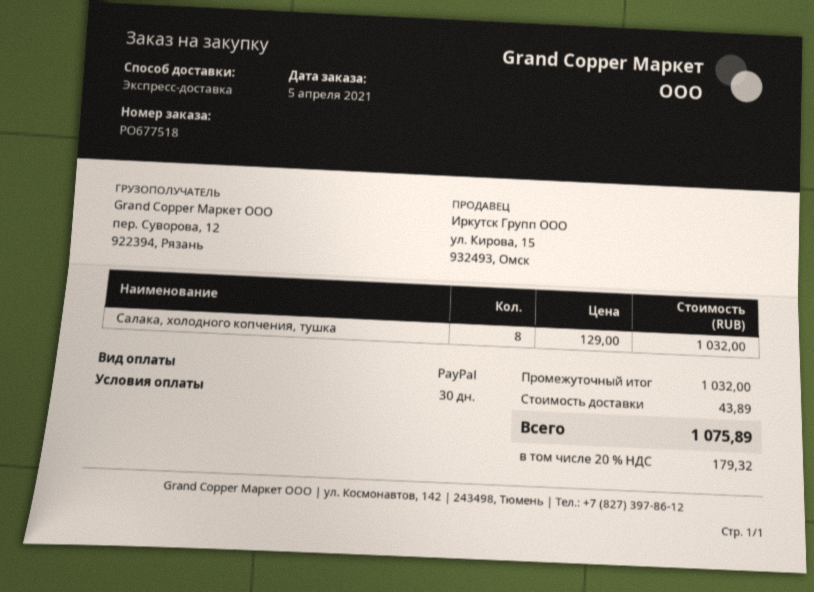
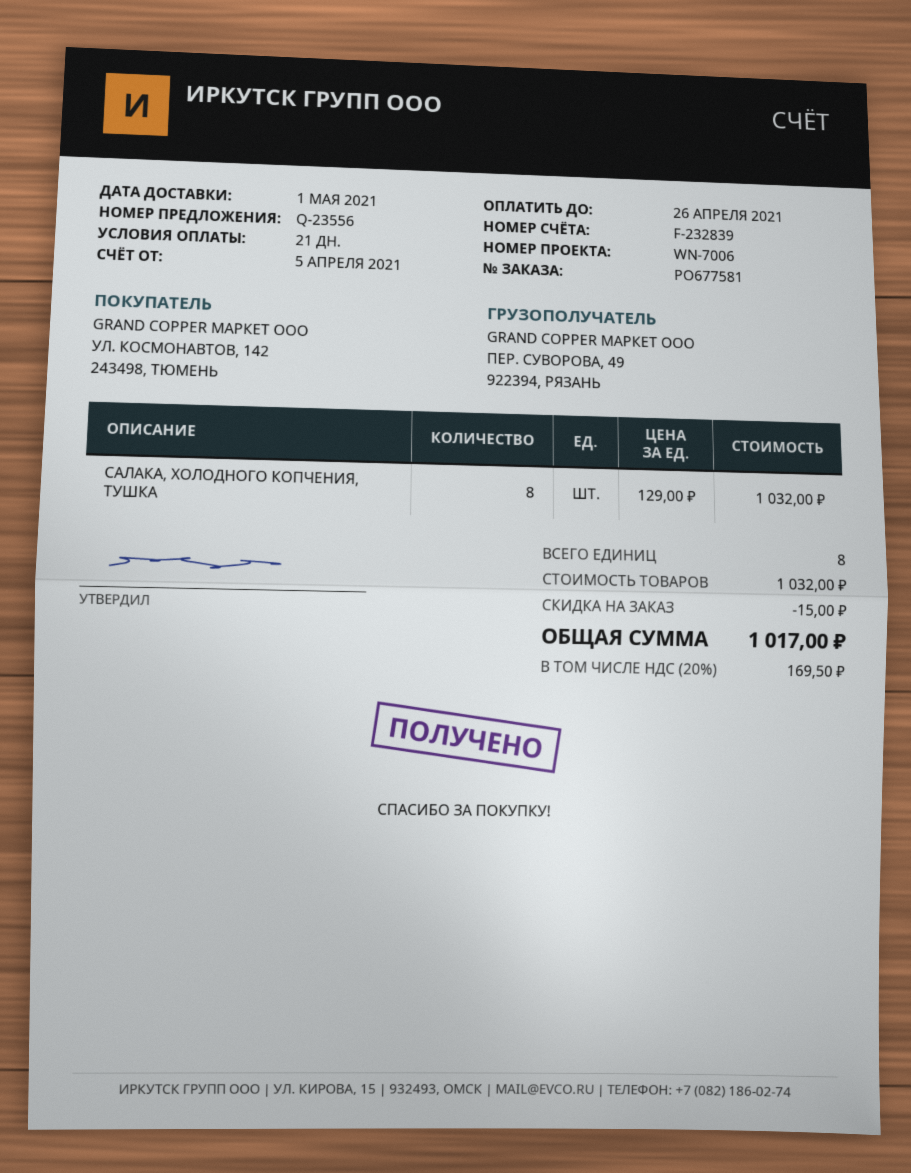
order number: PO677518 -> PO677581
payment terms: 30 days -> 21 days
ship to: пер. Суворова, 12, 922394, Рязань -> ПЕР. СУВОРОВА, 49, 922394, РЯЗАНЬ
discount: none -> 15.00
shipping: 43.89 -> none
tax: 20% = 179.32 -> 20% = 169.50
total: 1075.89 -> 1017.00

